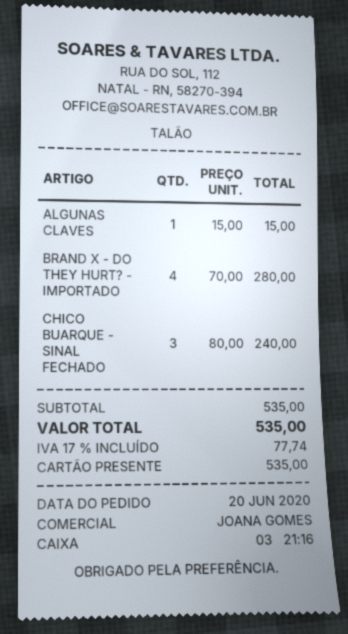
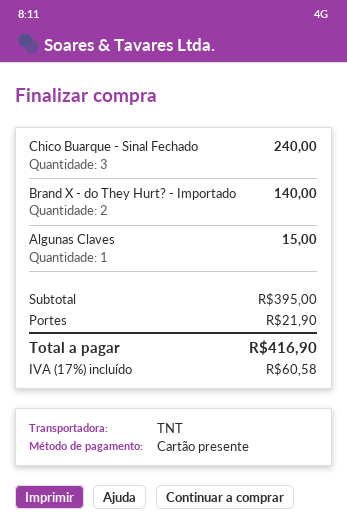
BRAND X - DO THEY HURT? - IMPORTADO: 4 for 280.00 -> 2 for 140.00
subtotal: 535.00 -> 395.00
shipping: none -> 21.90
tax: 17% = 77.74 -> 17% = 60.58
total: 535.00 -> 416.90

